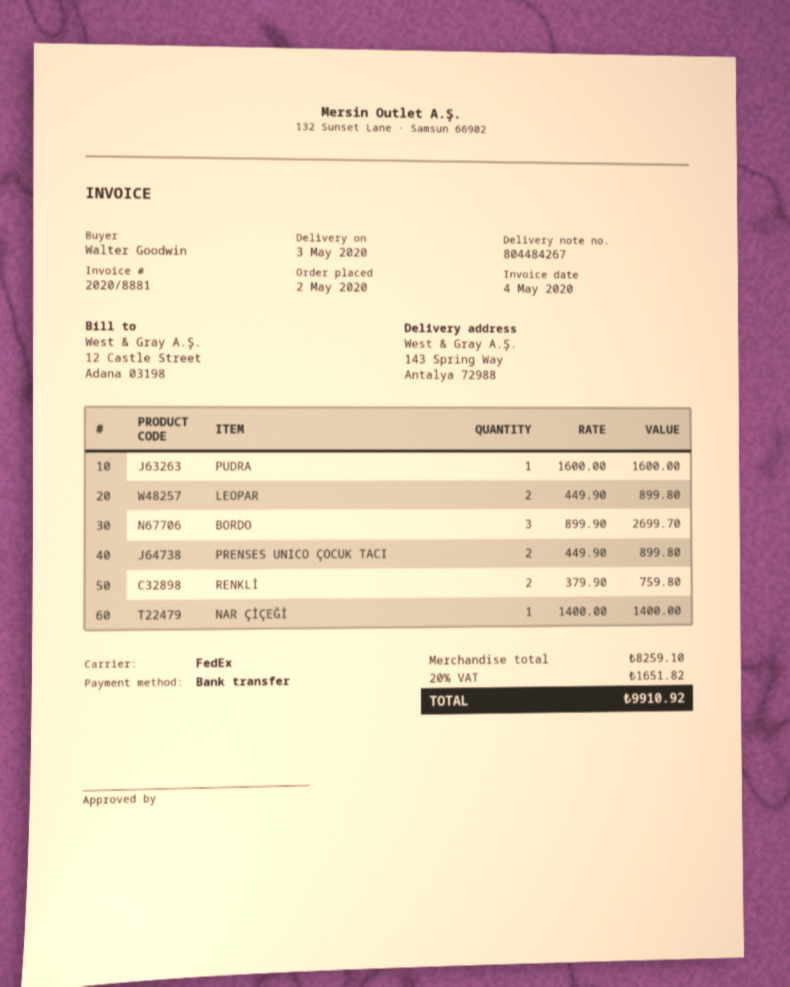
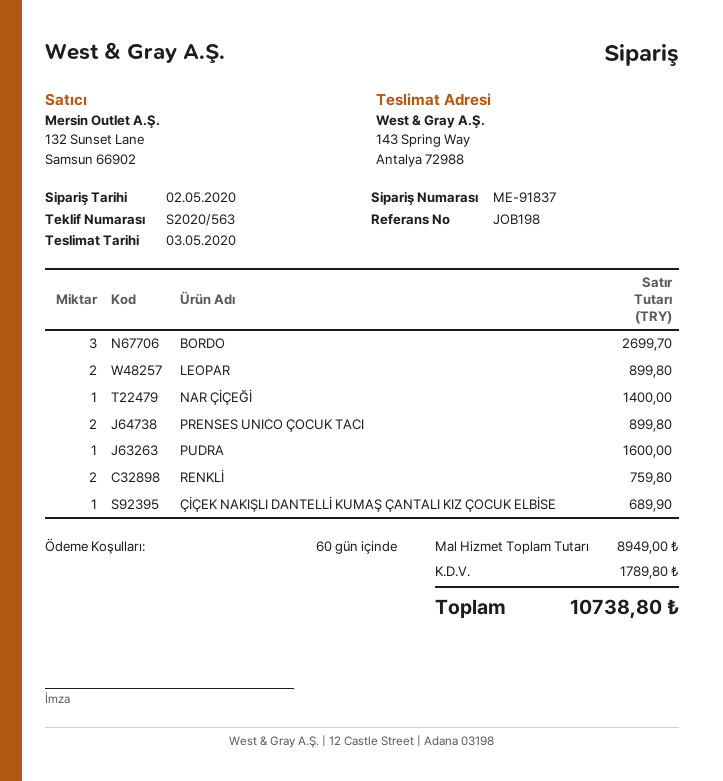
ÇİÇEK NAKIŞLI DANTELLİ KUMAŞ ÇANTALI KIZ ÇOCUK ELBİSE: none -> 1 for 689.90
subtotal: 8259.10 -> 8949.00
tax: 1651.82 -> 1789.80
total: 9910.92 -> 10738.80

